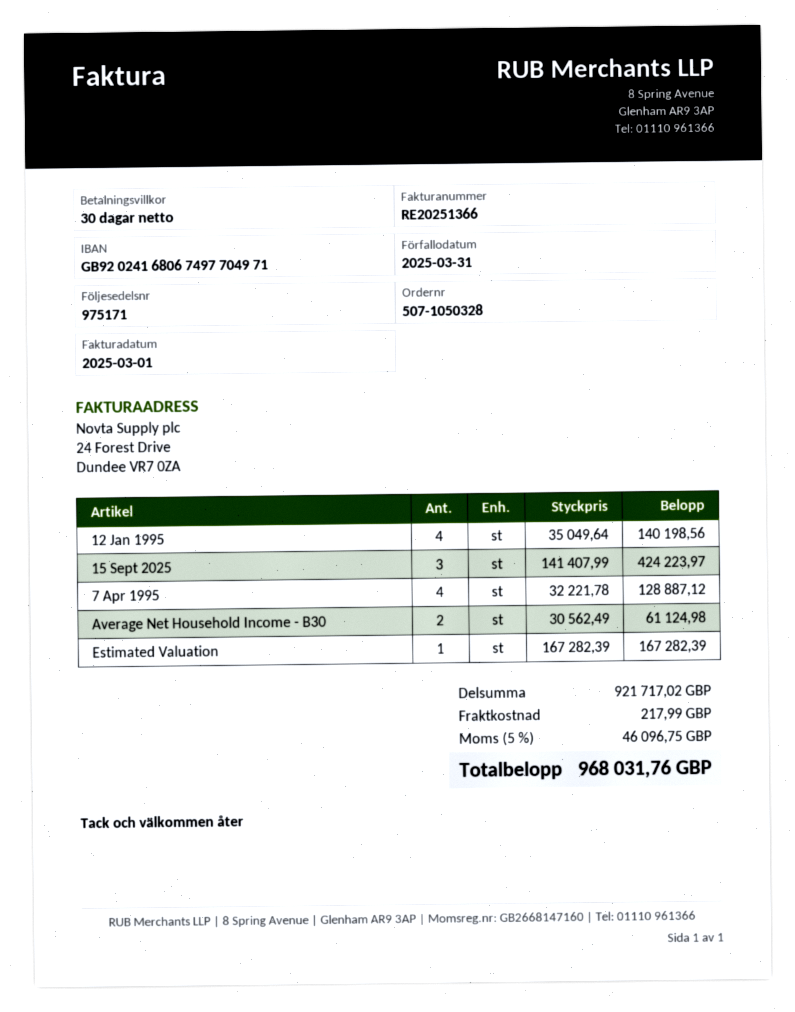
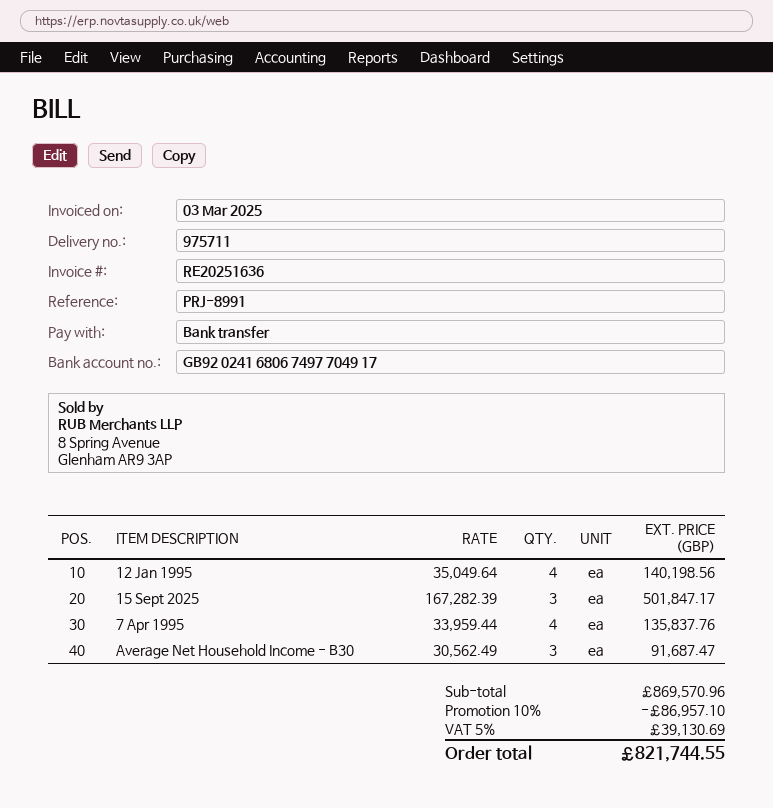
delivery note number: 975171 -> 975711
invoice number: RE20251366 -> RE20251636
invoice date: 2025-03-01 -> 2025-03-03
bank account: GB92024168067497704971 -> GB92024168067497704917
15 Sept 2025: 3 x 141407.99 = 424223.97 -> 3 x 167282.39 = 501847.17
7 Apr 1995: 4 x 32221.78 = 128887.12 -> 4 x 33959.44 = 135837.76
Average Net Household Income - B30: 2 x 30562.49 = 61124.98 -> 3 x 30562.49 = 91687.47
Estimated Valuation: 1 x 167282.39 = 167282.39 -> none
subtotal: 921717.02 -> 869570.96
discount: none -> 10% = 86957.10
shipping: 217.99 -> none
tax: 5% = 46096.75 -> 5% = 39130.69
total: 968031.76 -> 821744.55

